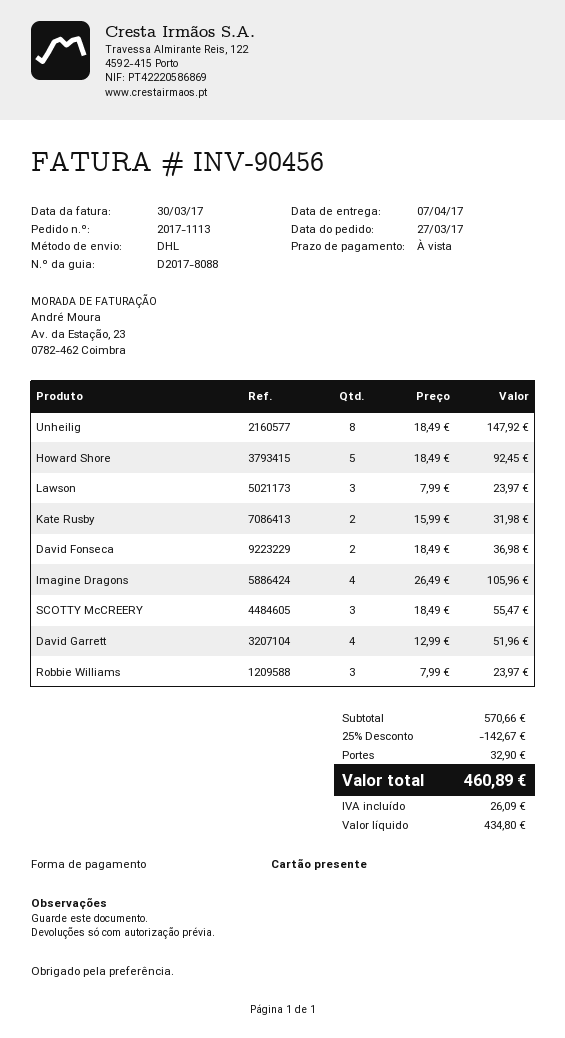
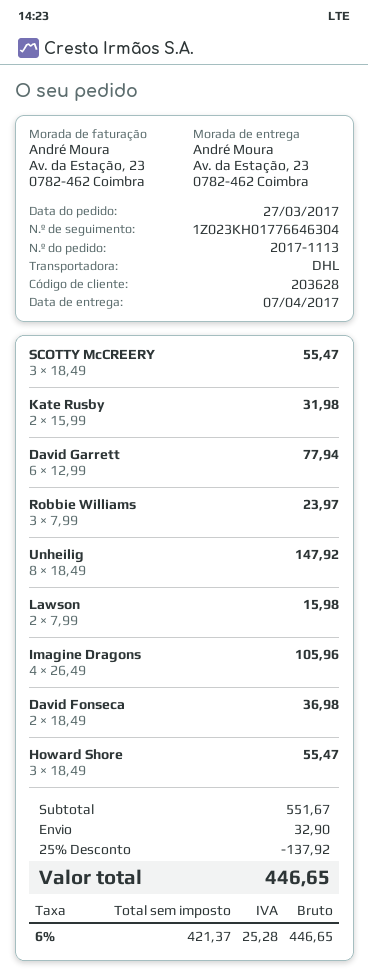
Howard Shore: 5 x 18.49 = 92.45 -> 3 x 18.49 = 55.47
Lawson: 3 x 7.99 = 23.97 -> 2 x 7.99 = 15.98
David Garrett: 4 x 12.99 = 51.96 -> 6 x 12.99 = 77.94
subtotal: 570.66 -> 551.67
discount: 25% = 142.67 -> 25% = 137.92
net: 434.80 -> 421.37
tax: 26.09 -> 25.28
total: 460.89 -> 446.65

